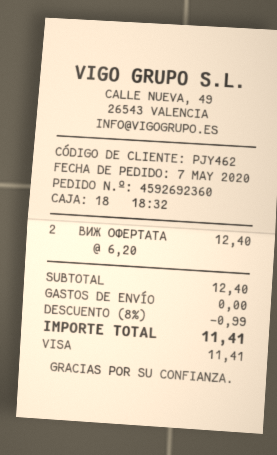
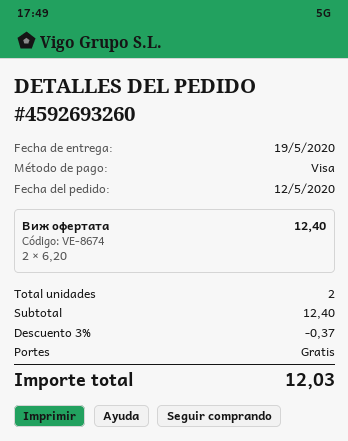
order number: 4592692360 -> 4592693260
order date: 2020-05-07 -> 2020-05-12
discount: 8% = 0.99 -> 3% = 0.37
total: 11.41 -> 12.03

